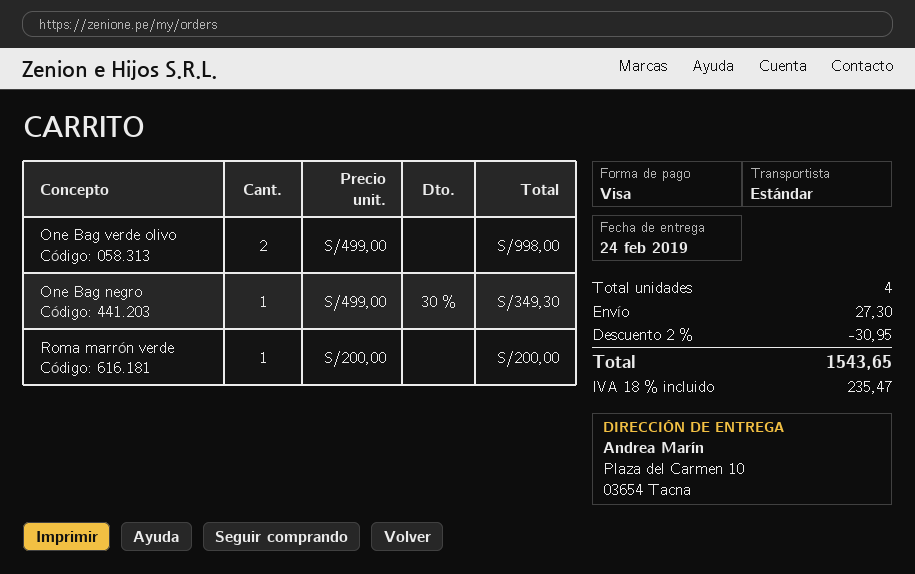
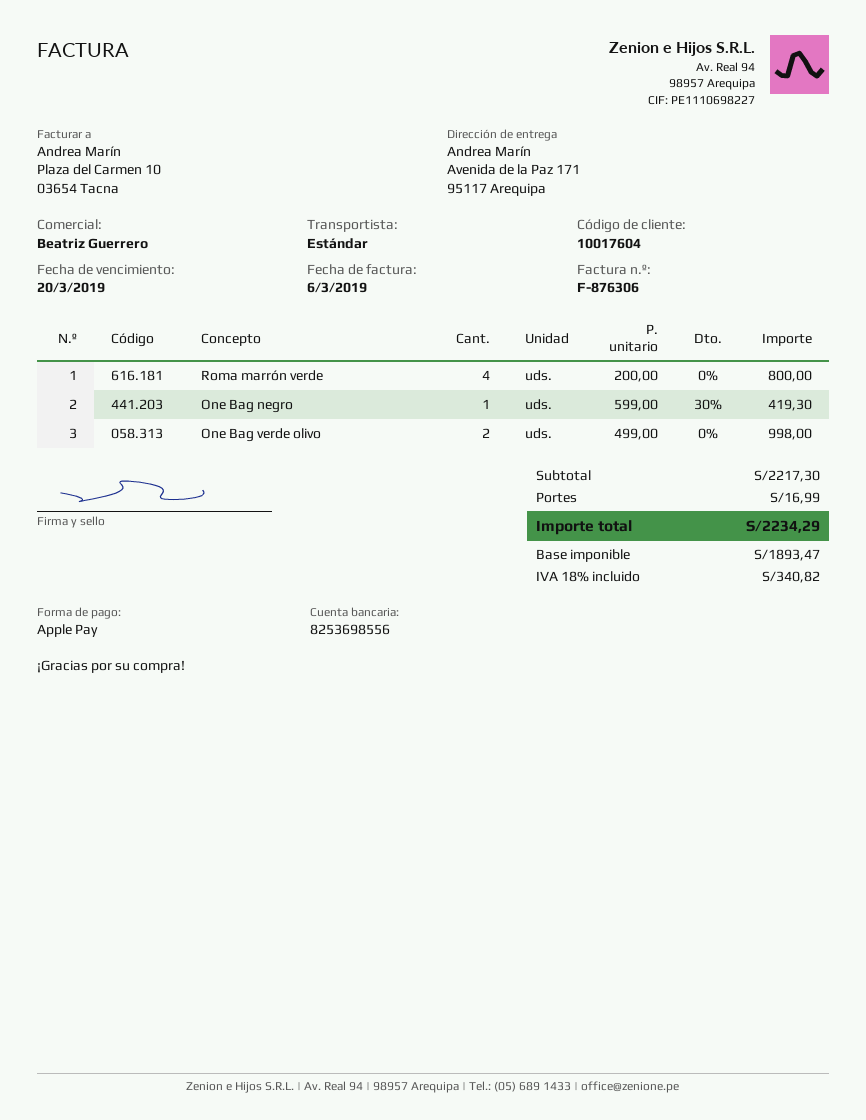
payment method: Visa -> Apple Pay
ship to: Plaza del Carmen 10, 03654 Tacna -> Avenida de la Paz 171, 95117 Arequipa
One Bag negro: 1 x 499.00 - 30% = 349.30 -> 1 x 599.00 - 30% = 419.30
Roma marrón verde: 1 x 200.00 = 200.00 -> 4 x 200.00 = 800.00
discount: 2% = 30.95 -> none
shipping: 27.30 -> 16.99
tax: 18% = 235.47 -> 18% = 340.82
total: 1543.65 -> 2234.29

